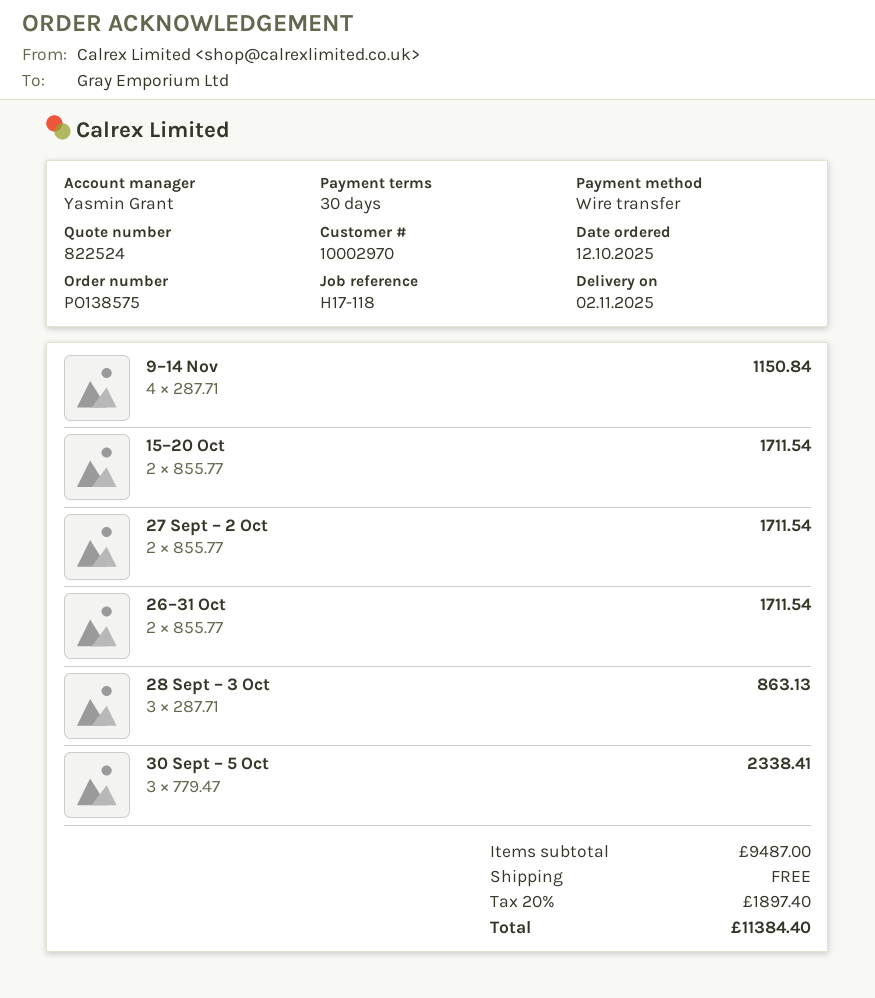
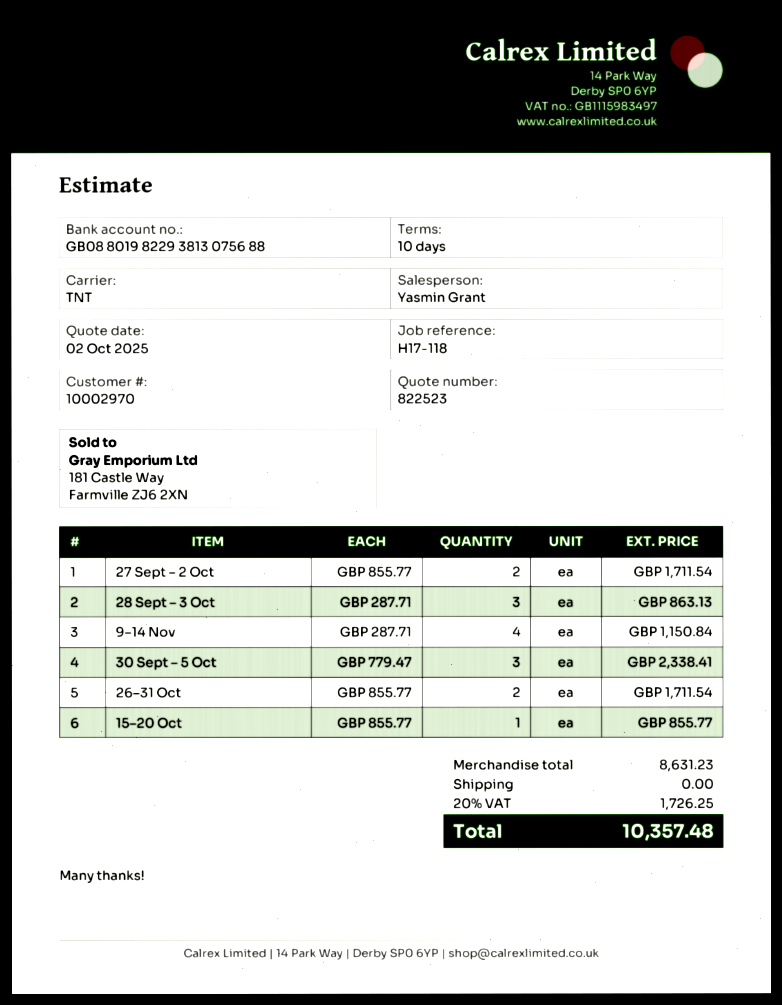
quote number: 822524 -> 822523
payment terms: 30 days -> 10 days
15–20 Oct: 2 x 855.77 = 1711.54 -> 1 x 855.77 = 855.77
subtotal: 9487.00 -> 8631.23
tax: 20% = 1897.40 -> 20% = 1726.25
total: 11384.40 -> 10357.48

